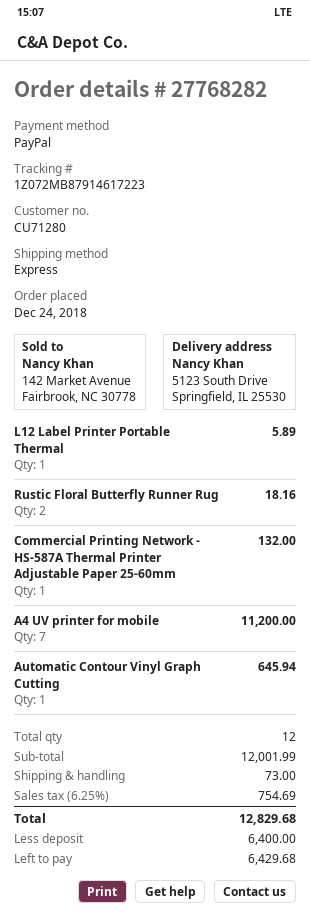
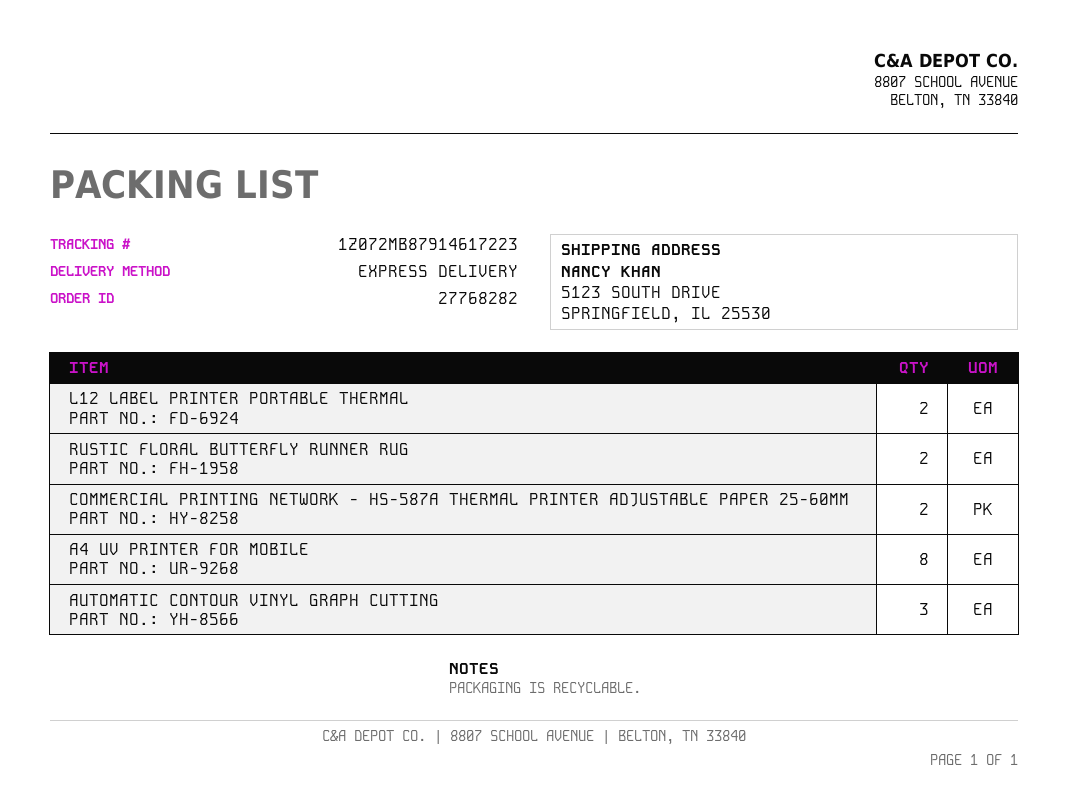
L12 Label Printer Portable Thermal: 1 -> 2
Commercial Printing Network - HS-587A Thermal Printer Adjustable Paper 25-60mm: 1 -> 2
A4 UV printer for mobile: 7 -> 8
Automatic Contour Vinyl Graph Cutting: 1 -> 3

